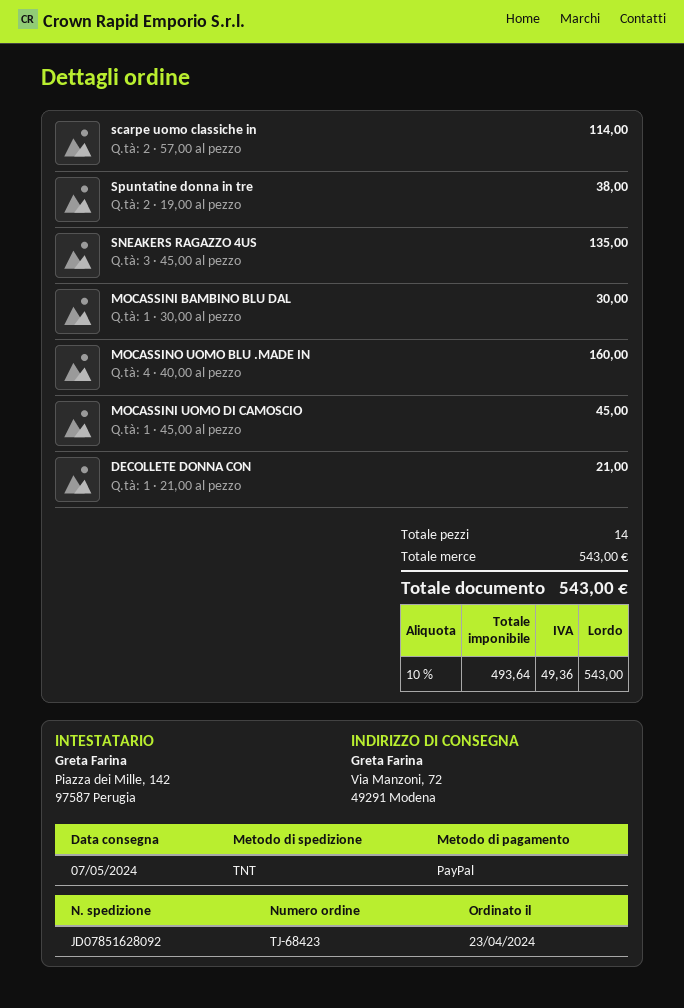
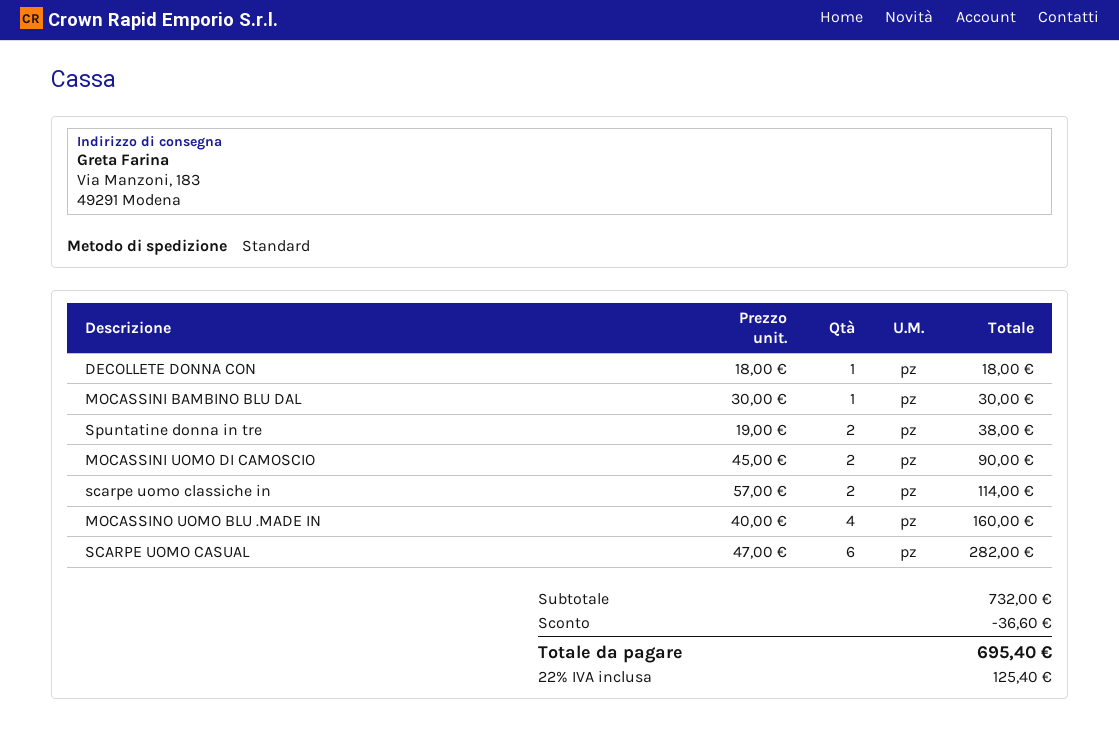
shipping method: TNT -> standard
ship to: Via Manzoni, 72, 49291 Modena -> Via Manzoni, 183, 49291 Modena
SNEAKERS RAGAZZO 4US: 3 x 45.00 = 135.00 -> none
MOCASSINI UOMO DI CAMOSCIO: 1 x 45.00 = 45.00 -> 2 x 45.00 = 90.00
DECOLLETE DONNA CON: 1 x 21.00 = 21.00 -> 1 x 18.00 = 18.00
SCARPE UOMO CASUAL: none -> 6 x 47.00 = 282.00
subtotal: 543.00 -> 732.00
discount: none -> 36.60
tax: 10% = 49.36 -> 22% = 125.40
total: 543.00 -> 695.40

